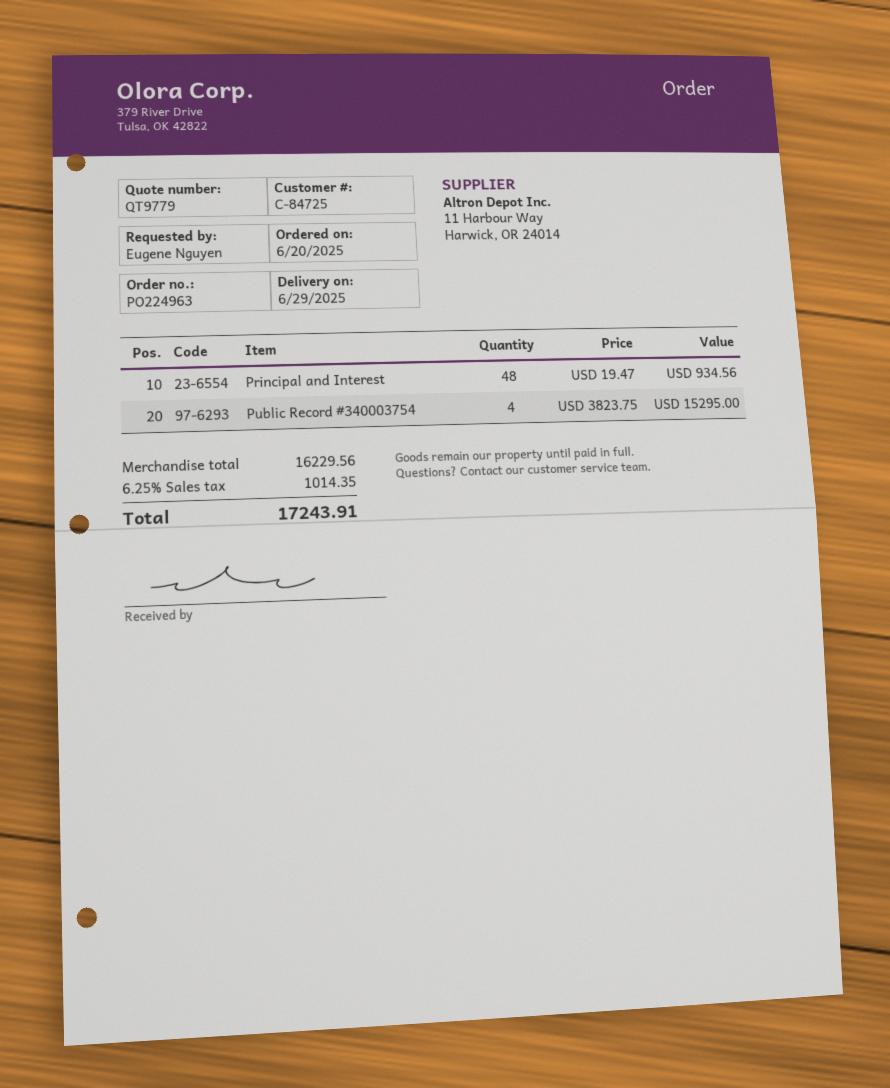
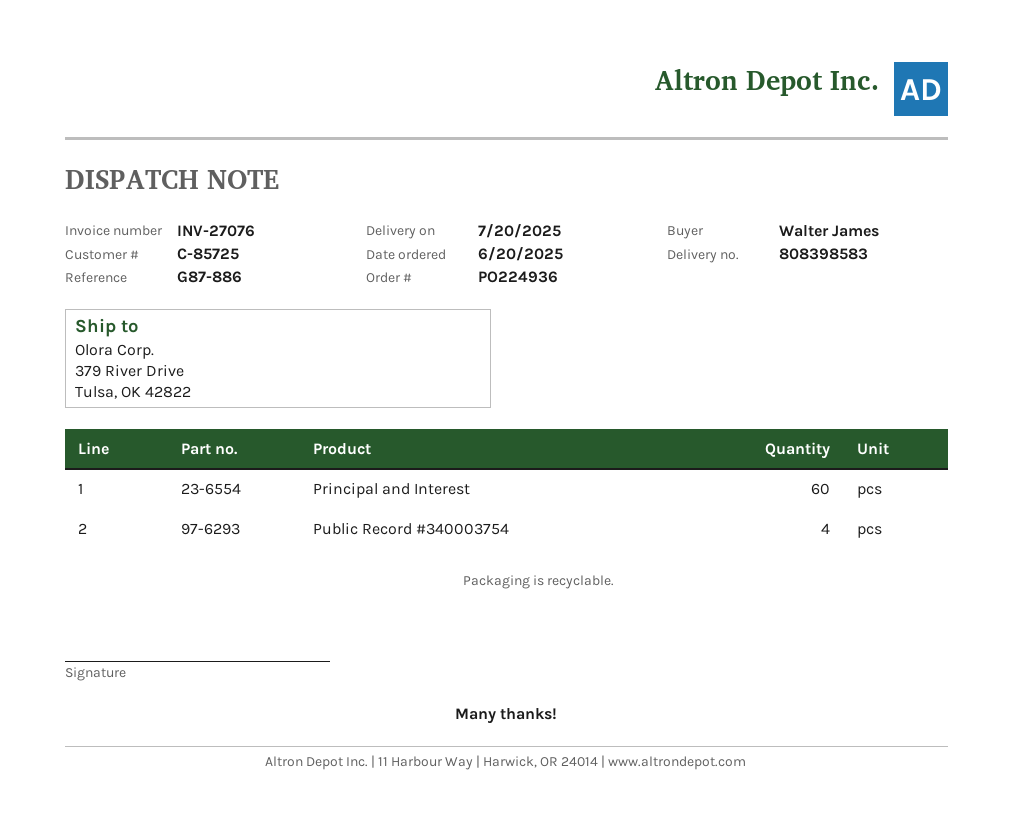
order number: PO224963 -> PO224936
delivery date: 2025-06-29 -> 2025-07-20
customer number: C-84725 -> C-85725
ordered by: Eugene Nguyen -> Walter James
Principal and Interest: 48 -> 60

